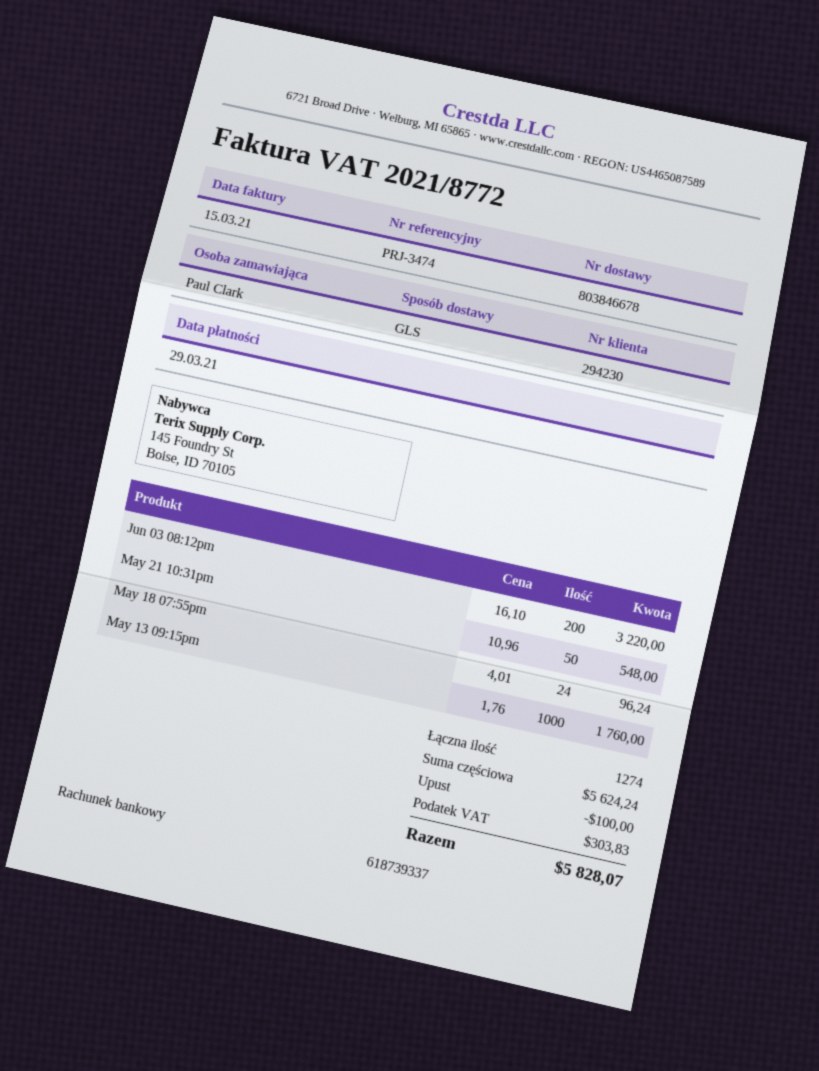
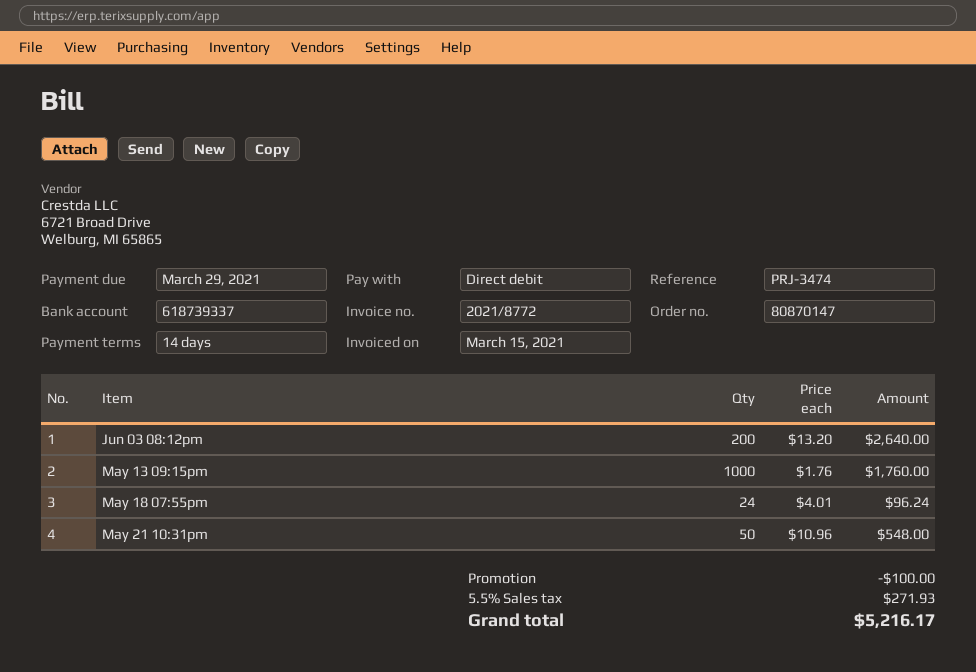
Jun 03 08:12pm: 200 x 16.10 = 3220.00 -> 200 x 13.20 = 2640.00
tax: 303.83 -> 271.93
total: 5828.07 -> 5216.17

